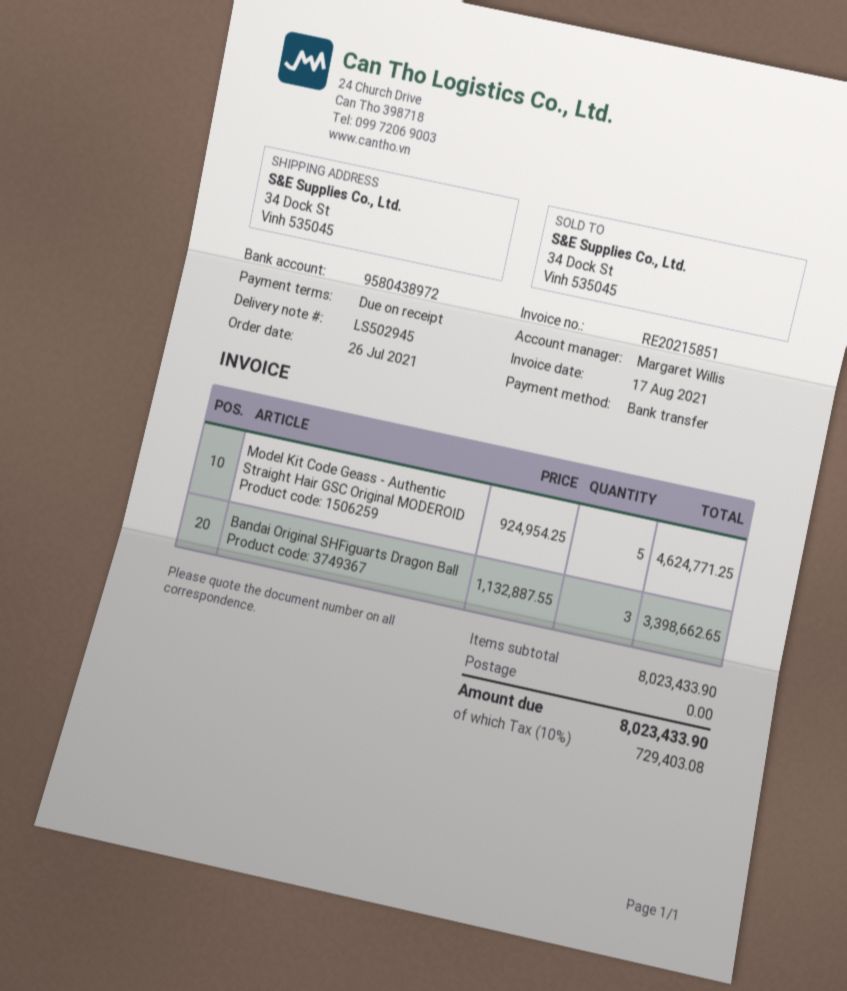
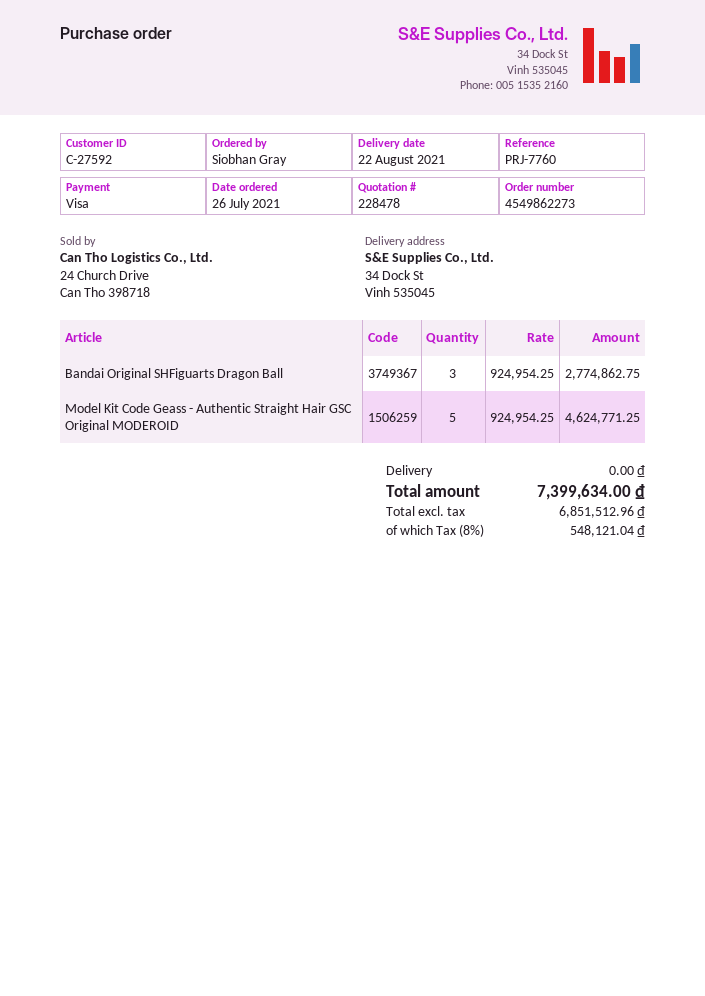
payment method: bank transfer -> Visa
Bandai Original SHFiguarts Dragon Ball: 3 x 1132887.55 = 3398662.65 -> 3 x 924954.25 = 2774862.75
tax: 10% = 729403.08 -> 8% = 548121.04
total: 8023433.90 -> 7399634.00

